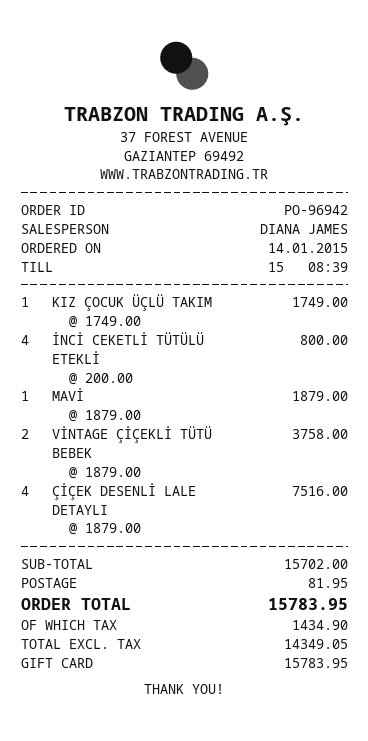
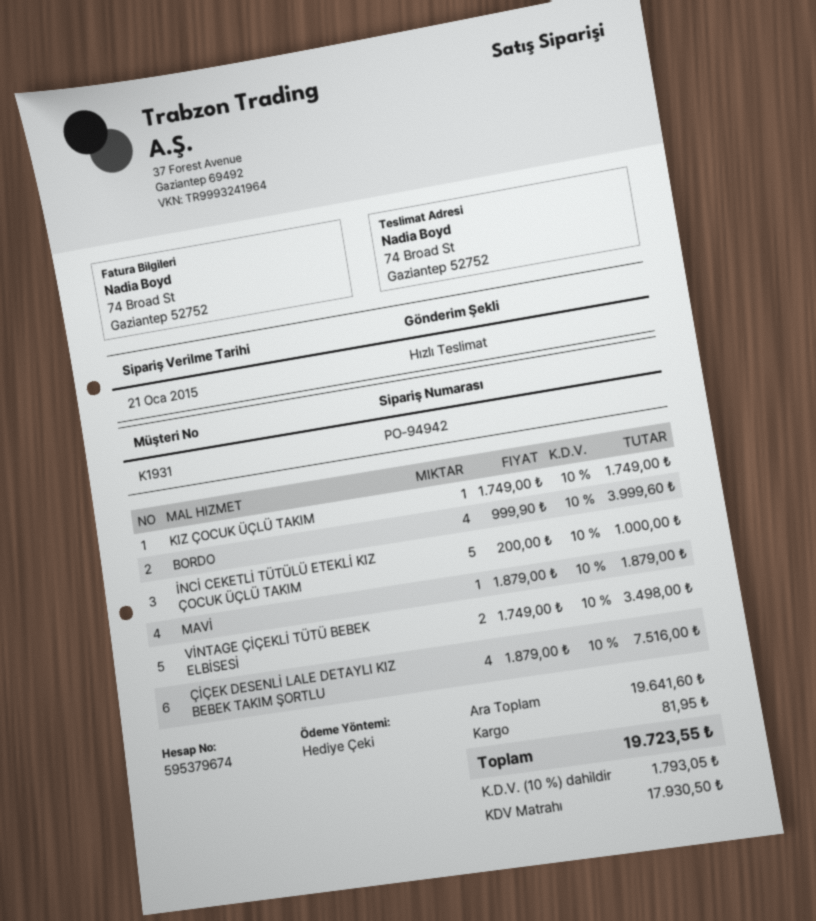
order number: PO-96942 -> PO-94942
order date: 2015-01-14 -> 2015-01-21
İNCİ CEKETLİ TÜTÜLÜ ETEKLİ: 4 x 200.00 = 800.00 -> 5 x 200.00 = 1000.00
VİNTAGE ÇİÇEKLİ TÜTÜ BEBEK: 2 x 1879.00 = 3758.00 -> 2 x 1749.00 = 3498.00
BORDO: none -> 4 x 999.90 = 3999.60
subtotal: 15702.00 -> 19641.60
net: 14349.05 -> 17930.50
tax: 1434.90 -> 1793.05
total: 15783.95 -> 19723.55

